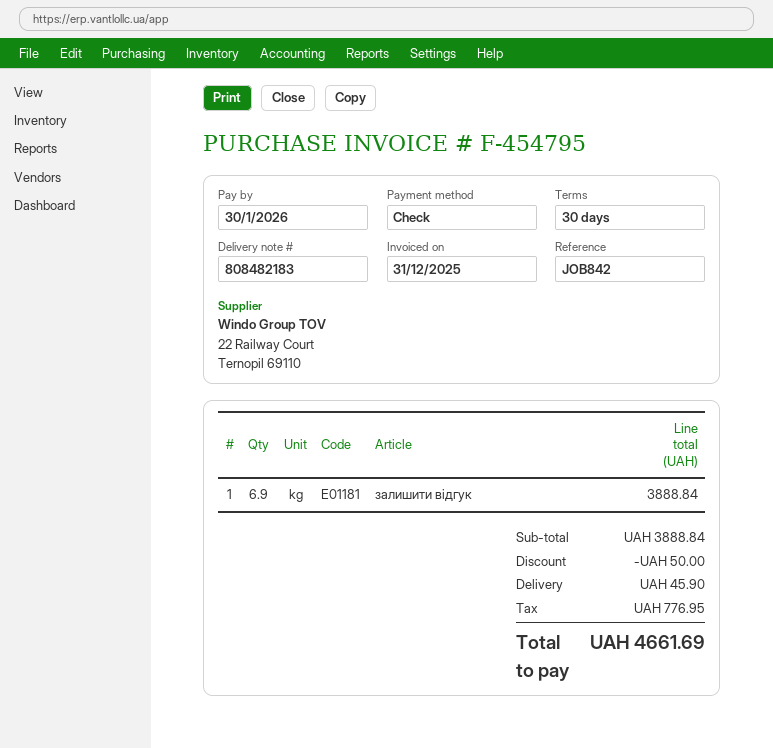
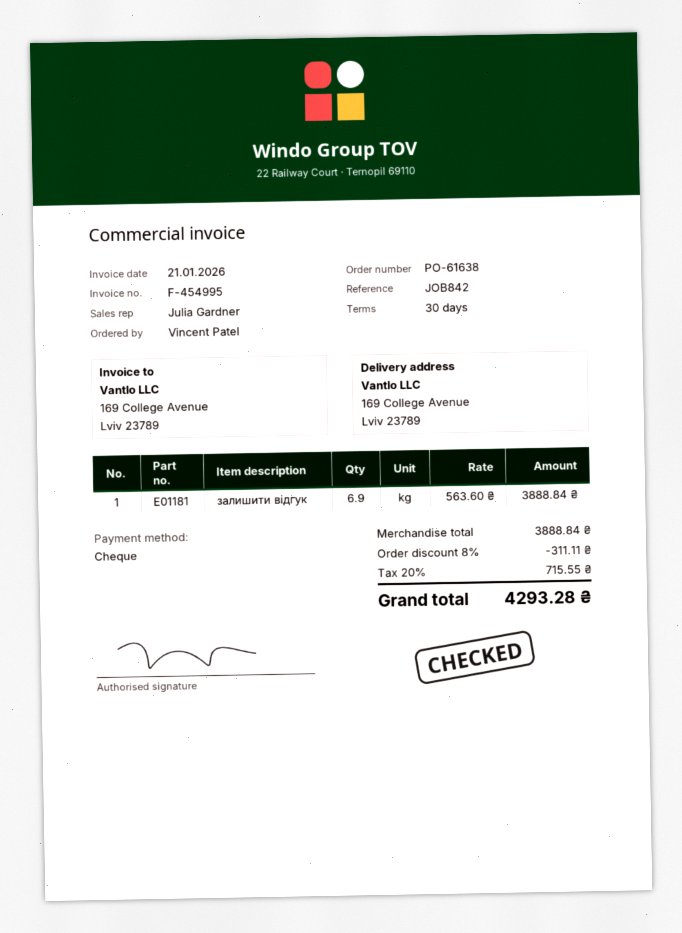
invoice number: F-454795 -> F-454995
invoice date: 2025-12-31 -> 2026-01-21
discount: 50.00 -> 311.11
shipping: 45.90 -> none
tax: 776.95 -> 715.55
total: 4661.69 -> 4293.28

